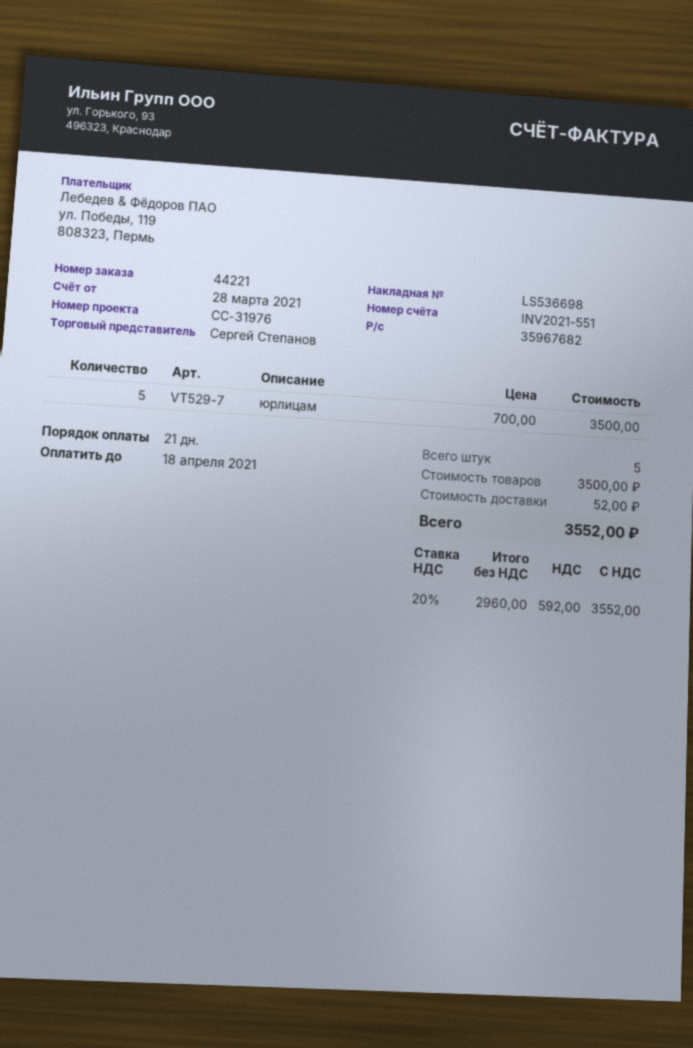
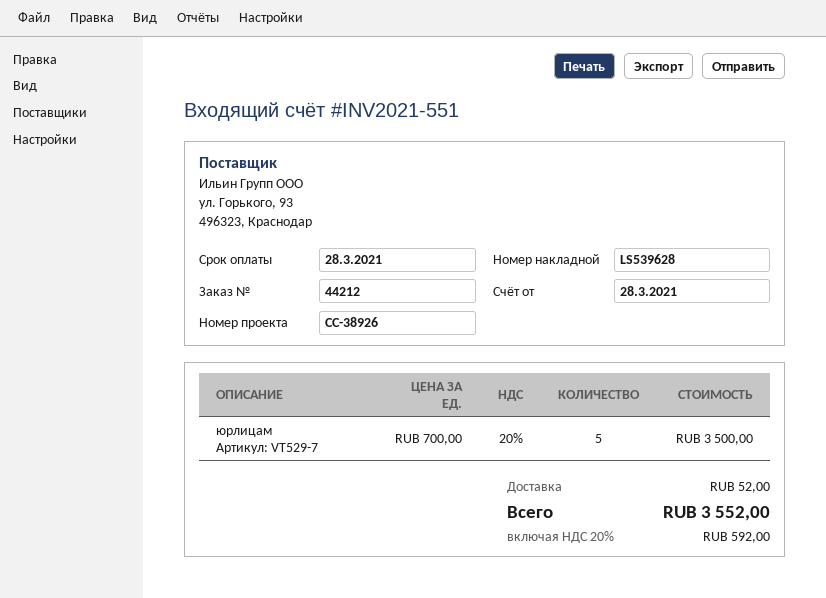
order number: 44221 -> 44212
delivery note number: LS536698 -> LS539628
due date: 2021-04-18 -> 2021-03-28
reference: CC-31976 -> CC-38926

